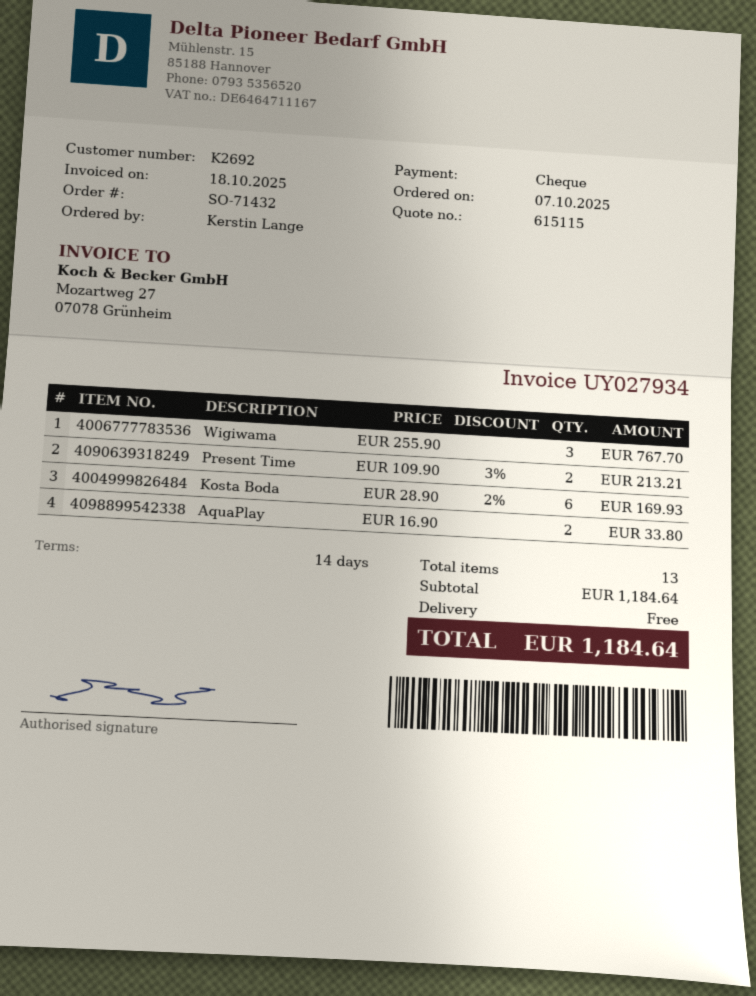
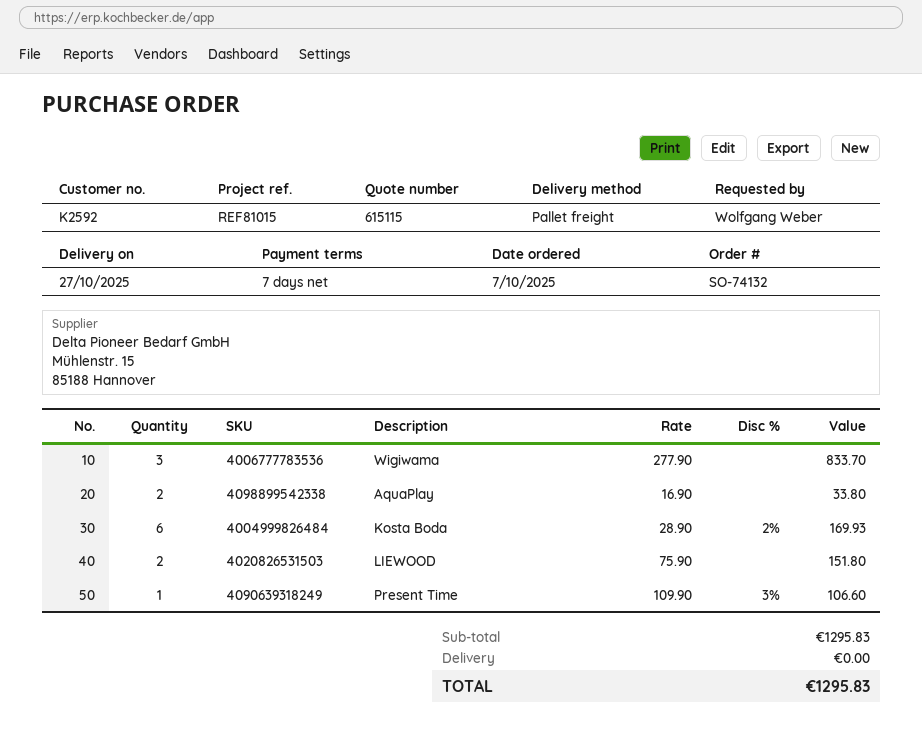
order number: SO-71432 -> SO-74132
payment terms: 14 days -> 7 days
customer number: K2692 -> K2592
ordered by: Kerstin Lange -> Wolfgang Weber
Wigiwama: 3 x 255.90 = 767.70 -> 3 x 277.90 = 833.70
Present Time: 2 x 109.90 - 3% = 213.21 -> 1 x 109.90 - 3% = 106.60
LIEWOOD: none -> 2 x 75.90 = 151.80
subtotal: 1184.64 -> 1295.83
total: 1184.64 -> 1295.83

